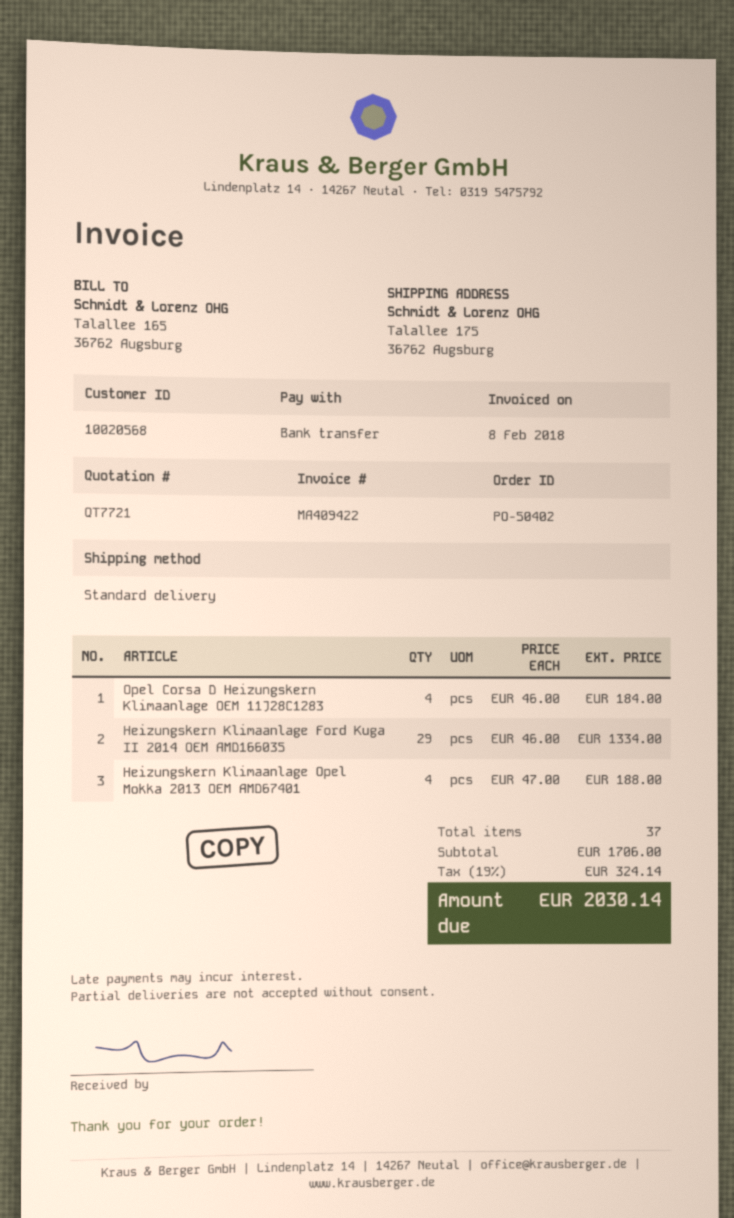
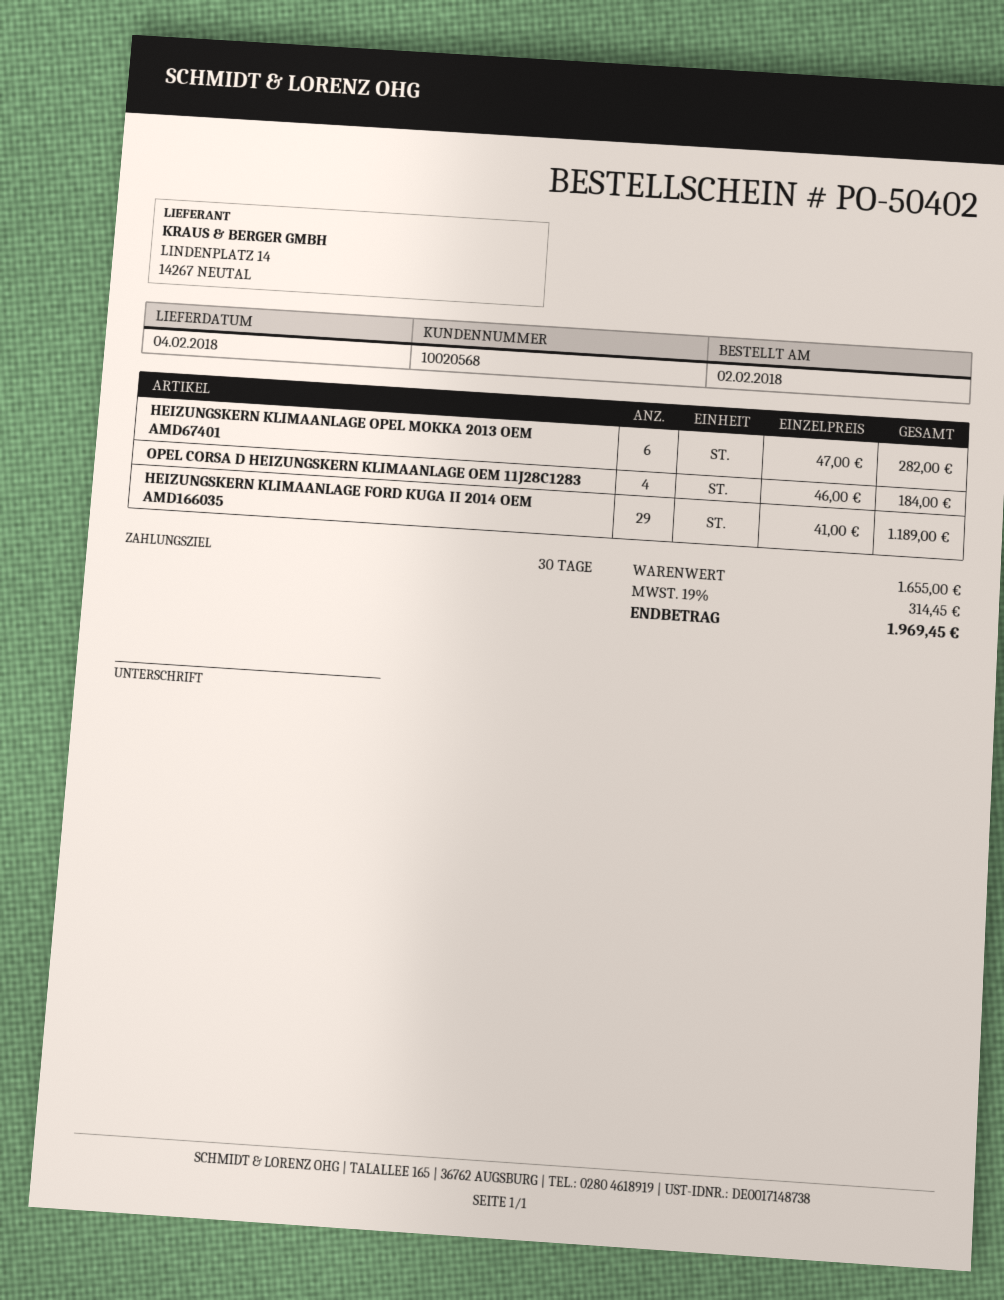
Heizungskern Klimaanlage Ford Kuga II 2014 OEM AMD166035: 29 x 46.00 = 1334.00 -> 29 x 41.00 = 1189.00
Heizungskern Klimaanlage Opel Mokka 2013 OEM AMD67401: 4 x 47.00 = 188.00 -> 6 x 47.00 = 282.00
subtotal: 1706.00 -> 1655.00
tax: 19% = 324.14 -> 19% = 314.45
total: 2030.14 -> 1969.45

